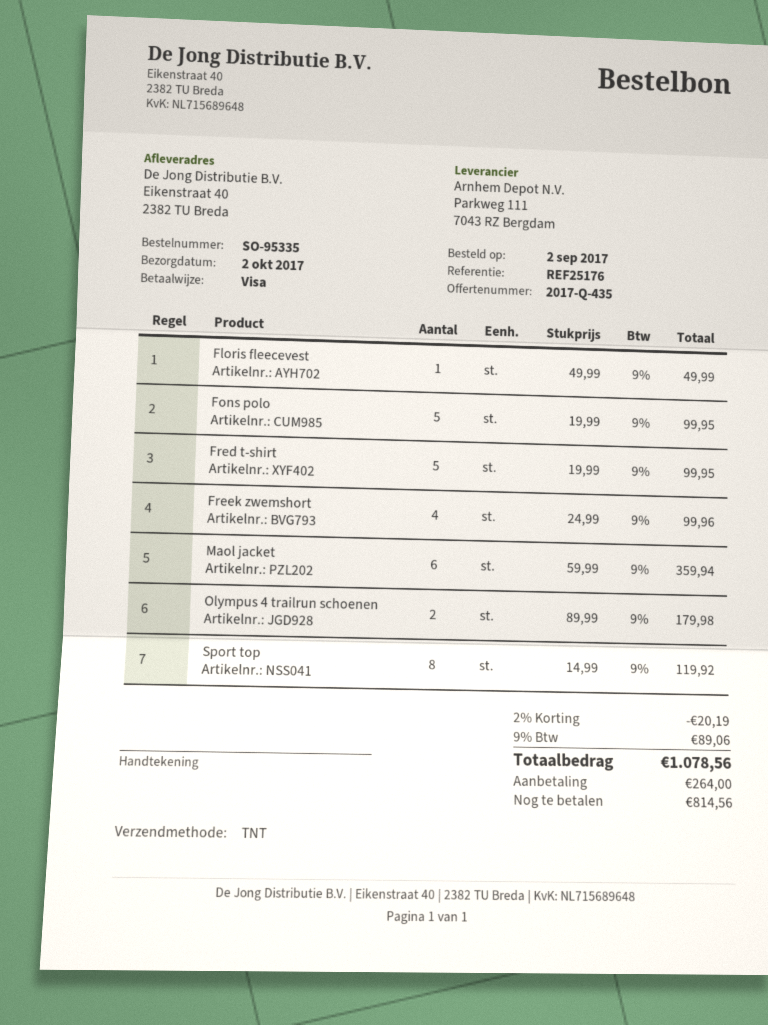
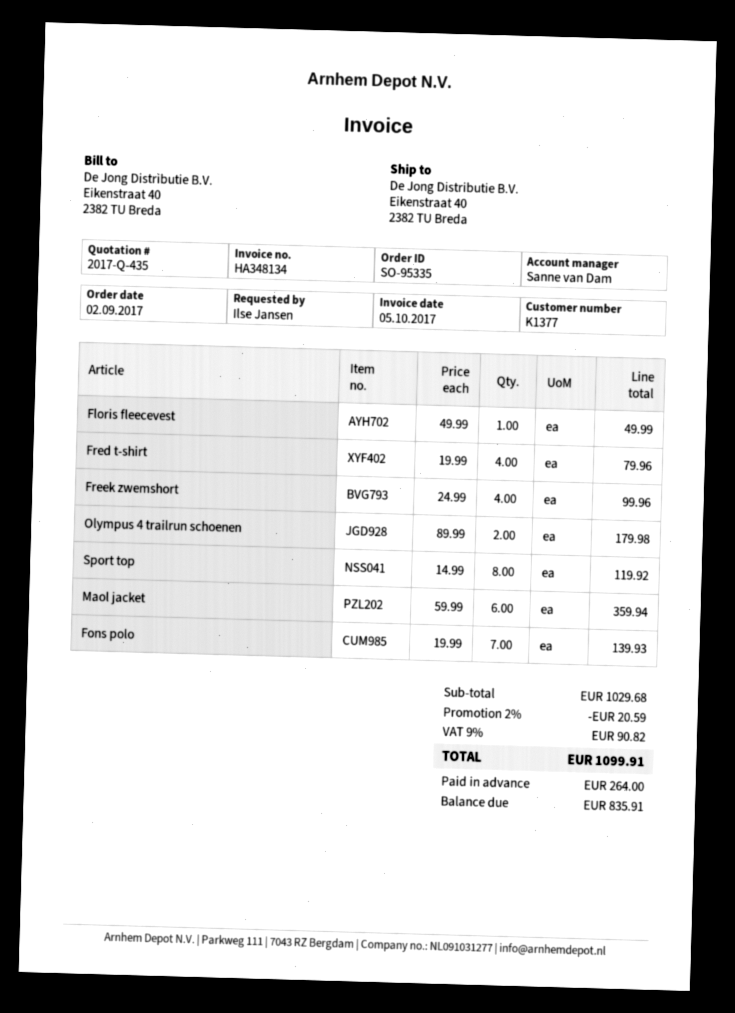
Fons polo: 5 x 19.99 = 99.95 -> 7 x 19.99 = 139.93
Fred t-shirt: 5 x 19.99 = 99.95 -> 4 x 19.99 = 79.96
discount: 2% = 20.19 -> 2% = 20.59
tax: 9% = 89.06 -> 9% = 90.82
total: 1078.56 -> 1099.91
balance: 814.56 -> 835.91

